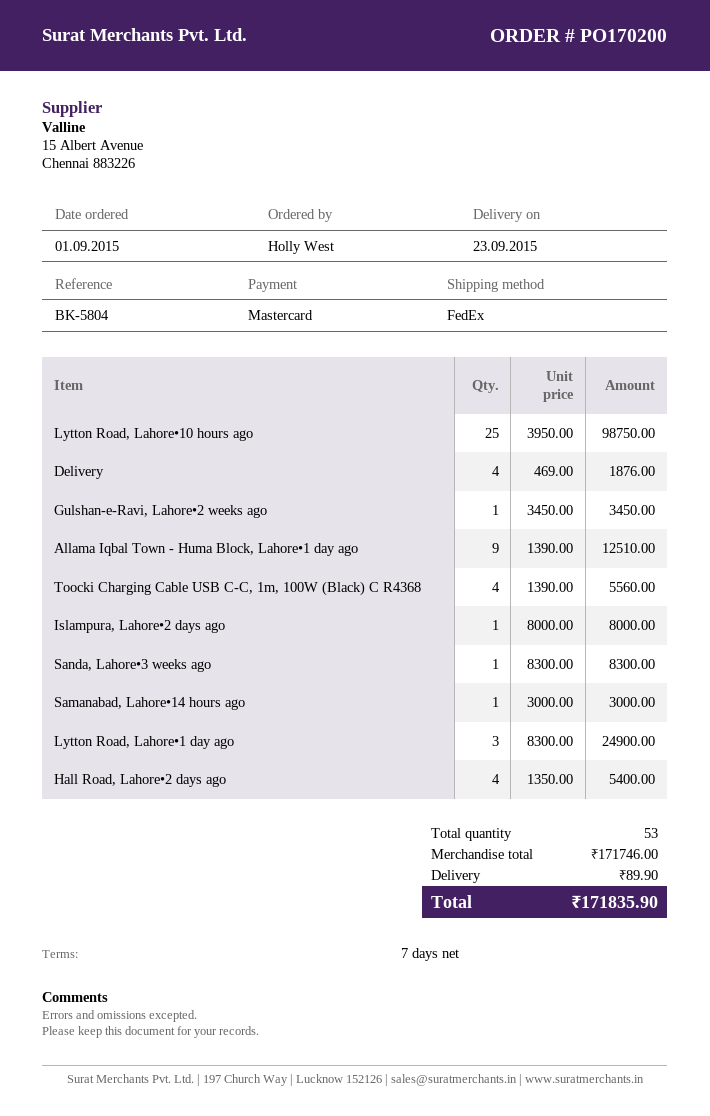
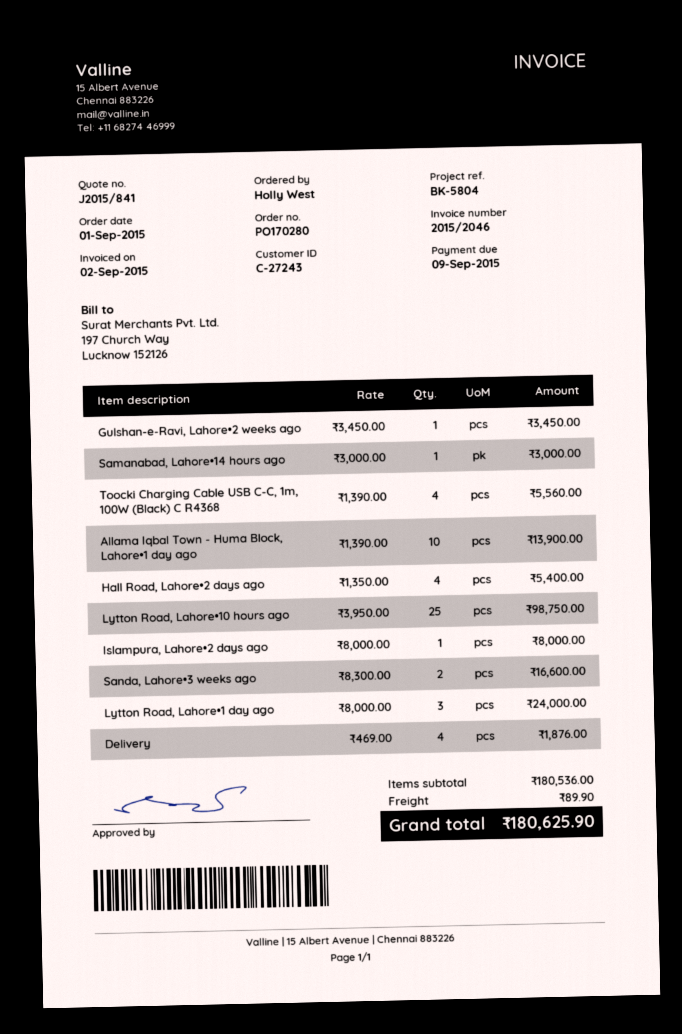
order number: PO170200 -> PO170280
Allama Iqbal Town - Huma Block, Lahore•1 day ago: 9 x 1390.00 = 12510.00 -> 10 x 1390.00 = 13900.00
Sanda, Lahore•3 weeks ago: 1 x 8300.00 = 8300.00 -> 2 x 8300.00 = 16600.00
Lytton Road, Lahore•1 day ago: 3 x 8300.00 = 24900.00 -> 3 x 8000.00 = 24000.00
subtotal: 171746.00 -> 180536.00
total: 171835.90 -> 180625.90

